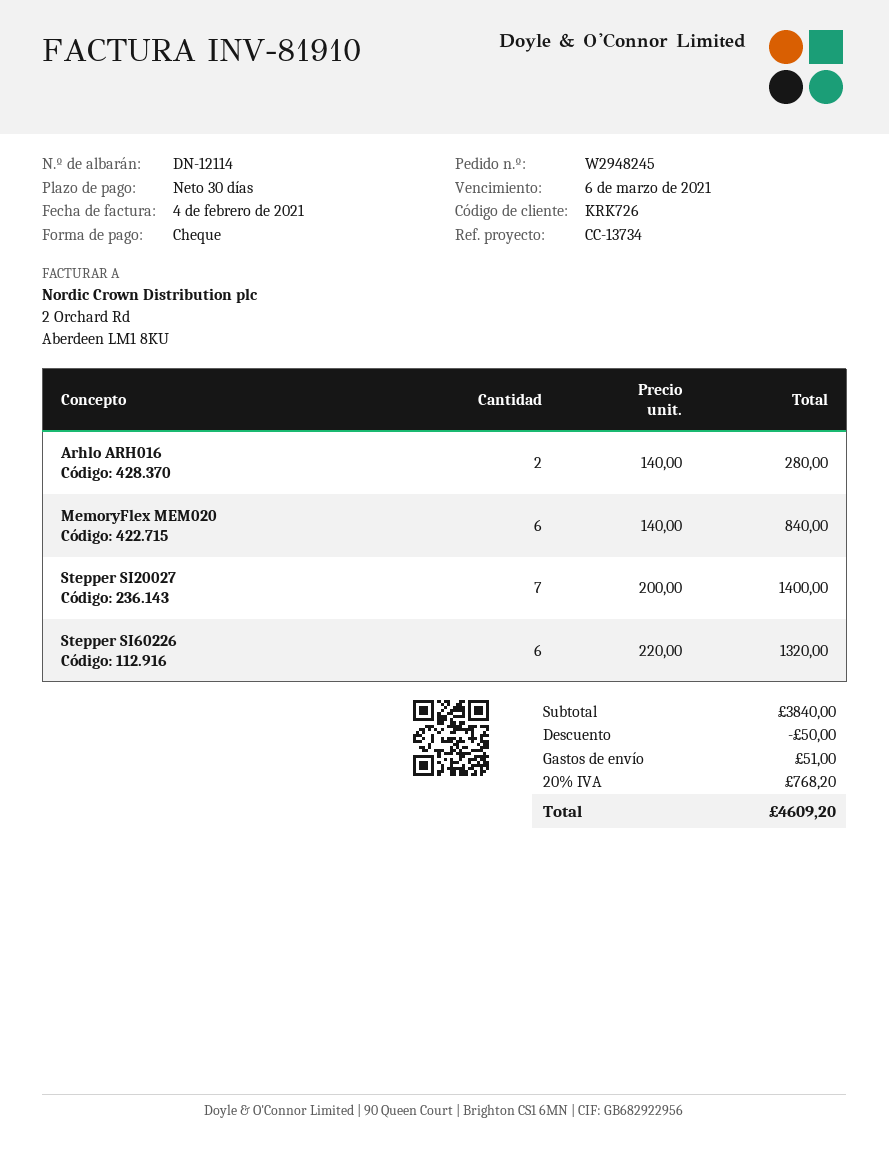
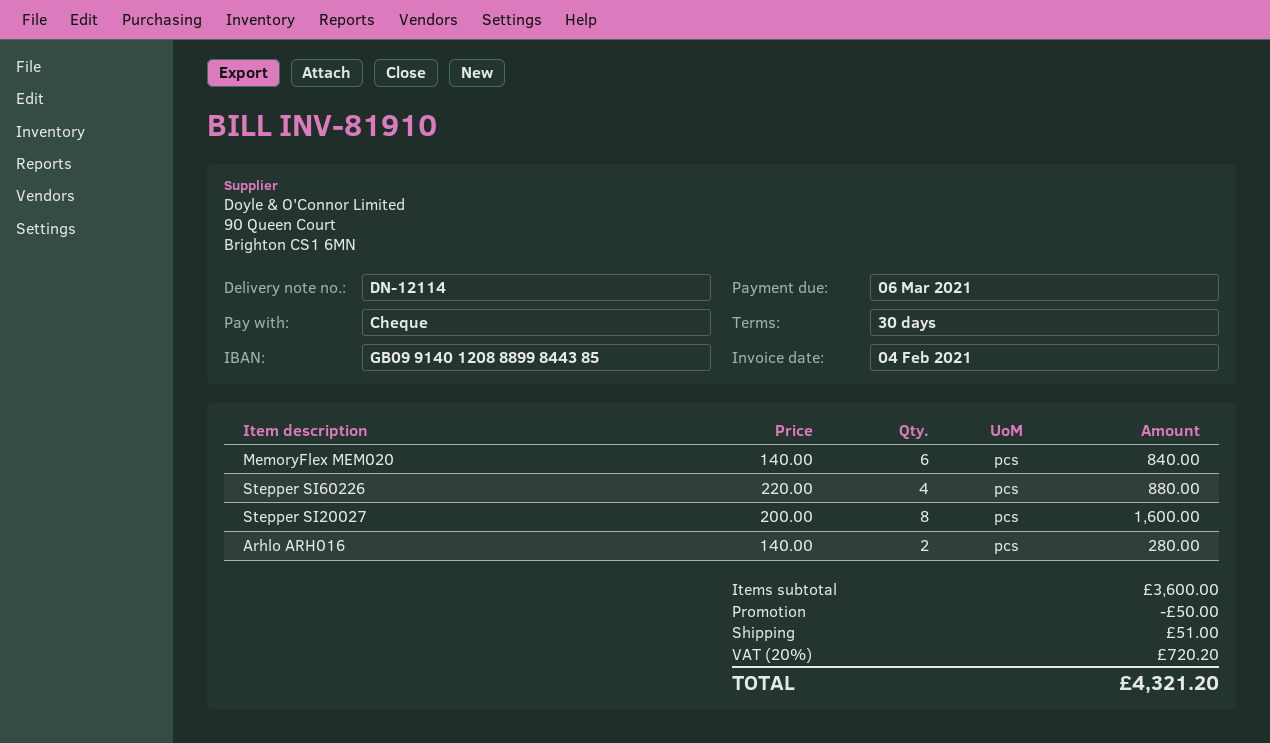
Stepper SI20027: 7 x 200.00 = 1400.00 -> 8 x 200.00 = 1600.00
Stepper SI60226: 6 x 220.00 = 1320.00 -> 4 x 220.00 = 880.00
subtotal: 3840.00 -> 3600.00
tax: 20% = 768.20 -> 20% = 720.20
total: 4609.20 -> 4321.20

